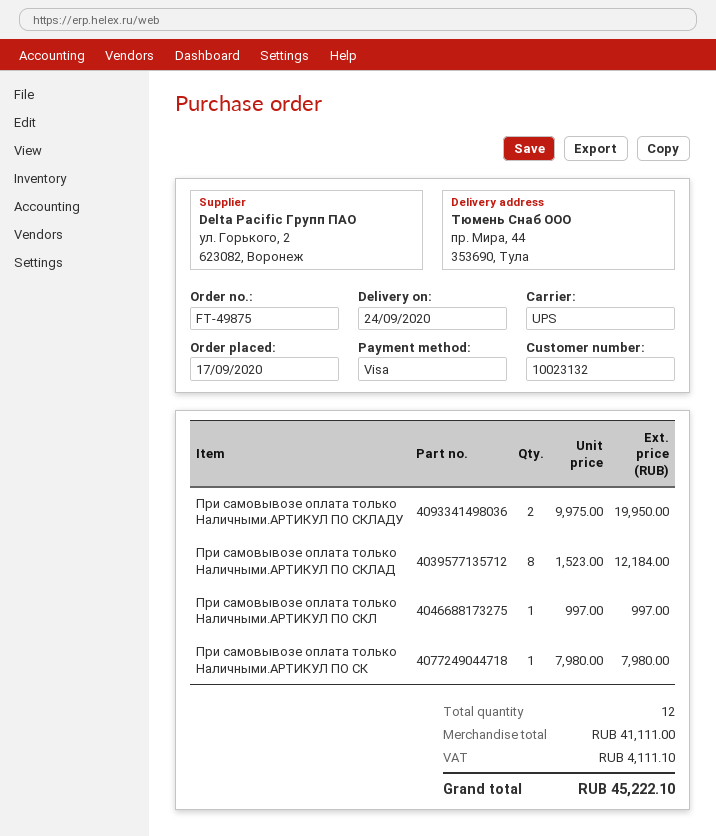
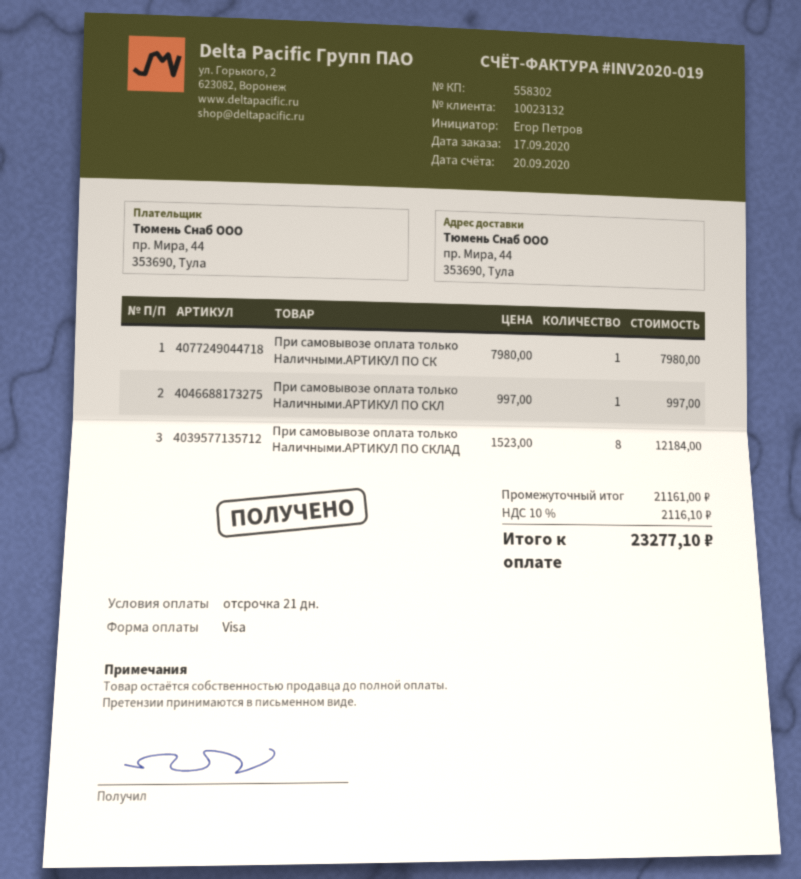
При самовывозе оплата только Наличными.АРТИКУЛ ПО СКЛАДУ: 2 x 9975.00 = 19950.00 -> none
subtotal: 41111.00 -> 21161.00
tax: 4111.10 -> 2116.10
total: 45222.10 -> 23277.10

